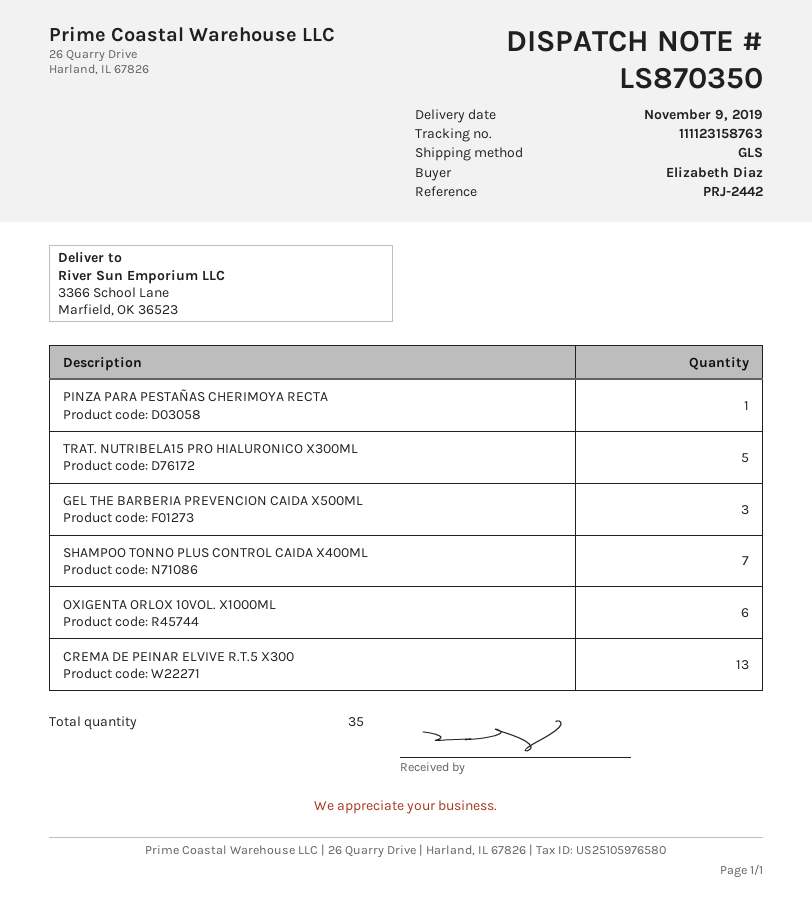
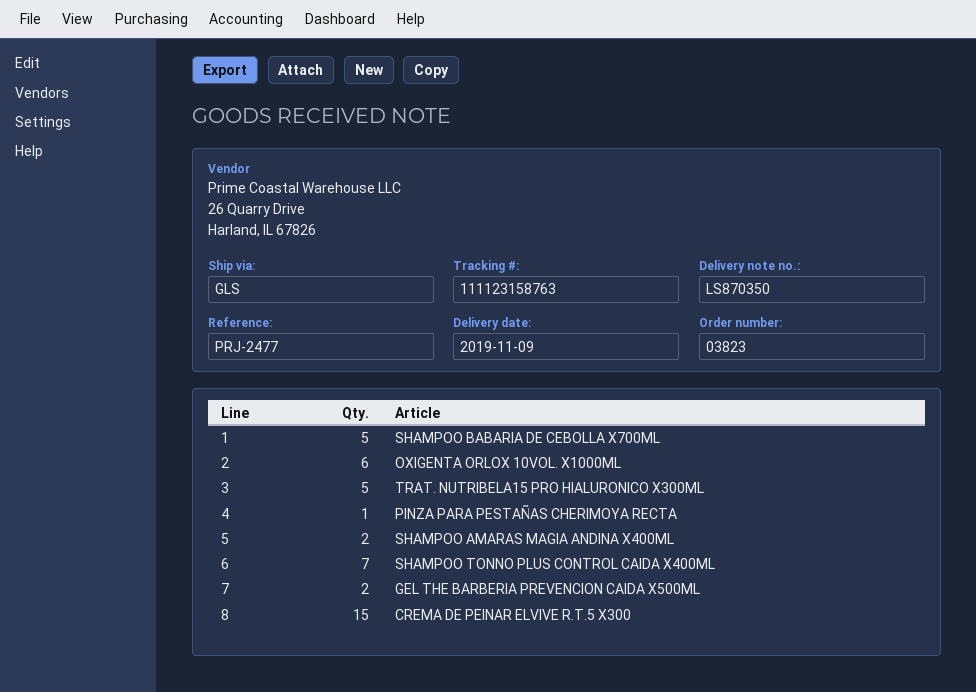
reference: PRJ-2442 -> PRJ-2477
GEL THE BARBERIA PREVENCION CAIDA X500ML: 3 -> 2
CREMA DE PEINAR ELVIVE R.T.5 X300: 13 -> 15
SHAMPOO BABARIA DE CEBOLLA X700ML: none -> 5
SHAMPOO AMARAS MAGIA ANDINA X400ML: none -> 2

